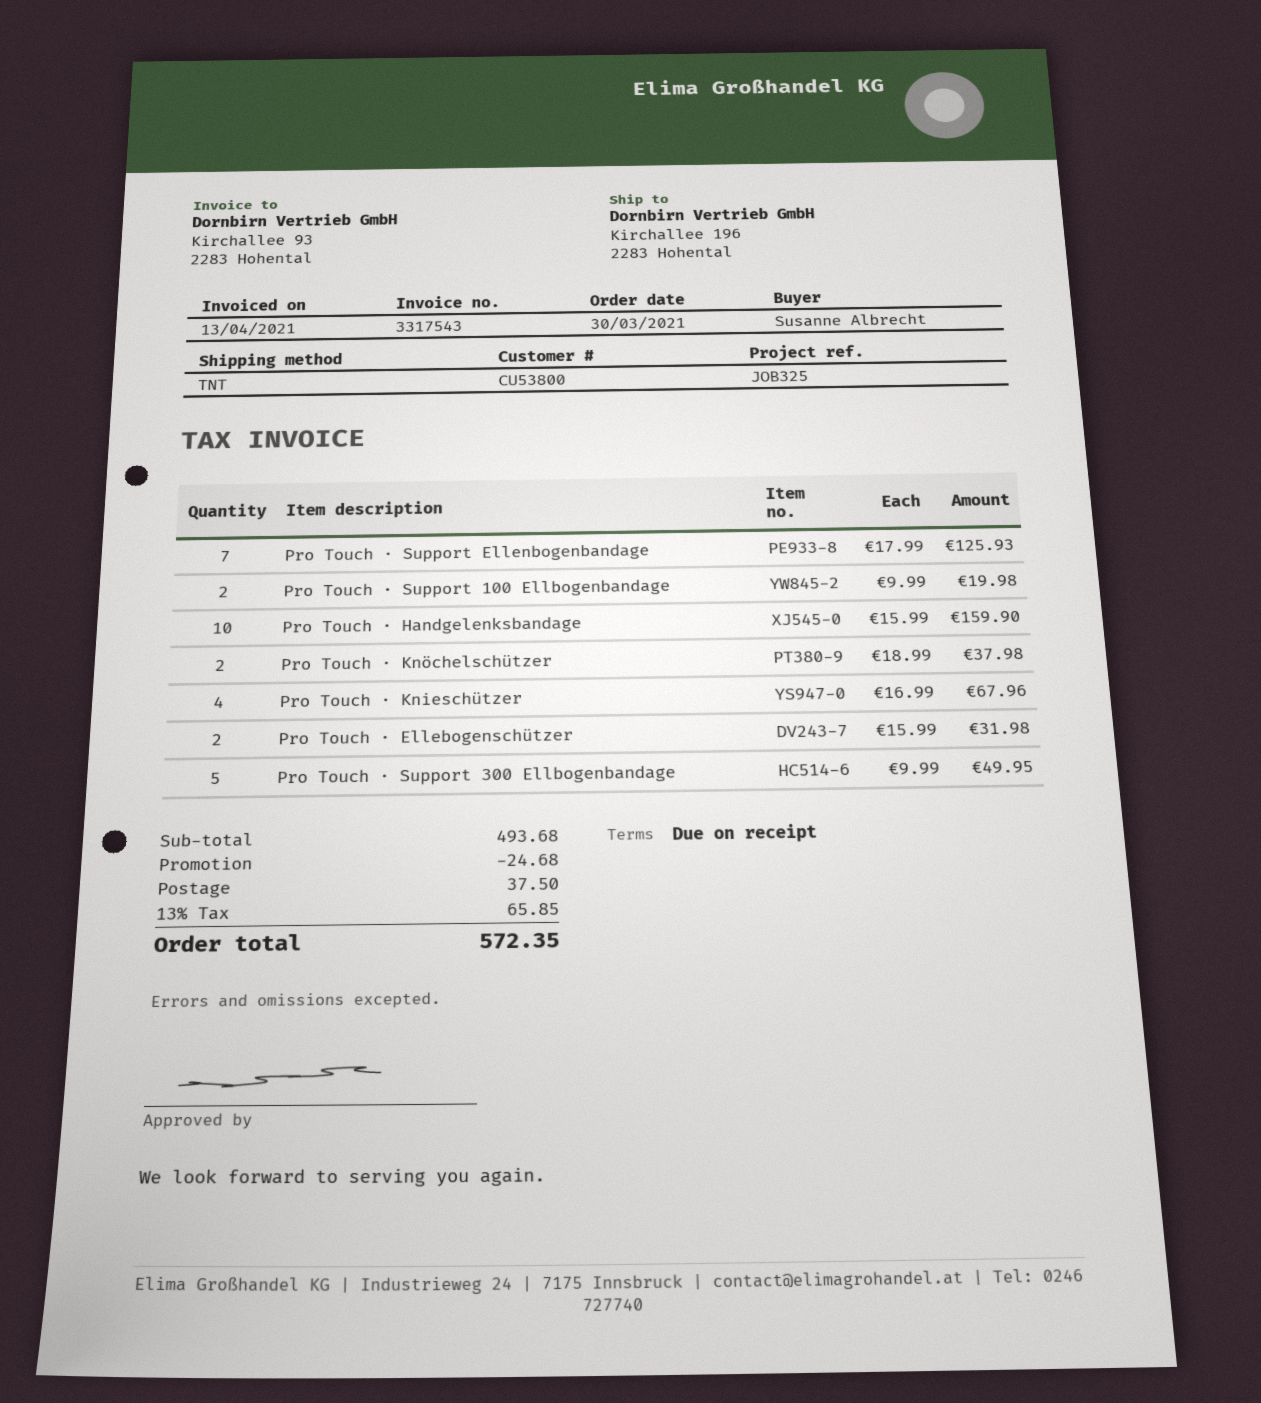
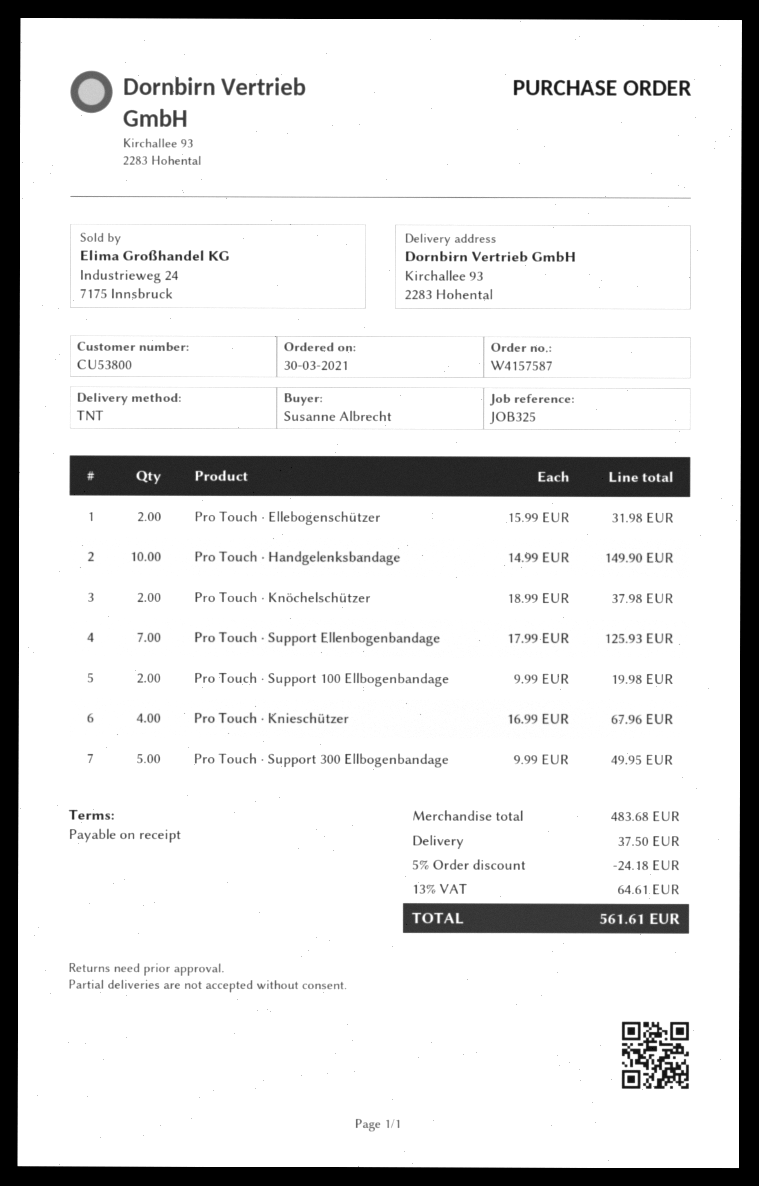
ship to: Kirchallee 196, 2283 Hohental -> Kirchallee 93, 2283 Hohental
Pro Touch · Handgelenksbandage: 10 x 15.99 = 159.90 -> 10 x 14.99 = 149.90
subtotal: 493.68 -> 483.68
discount: 24.68 -> 24.18
tax: 13% = 65.85 -> 13% = 64.61
total: 572.35 -> 561.61

